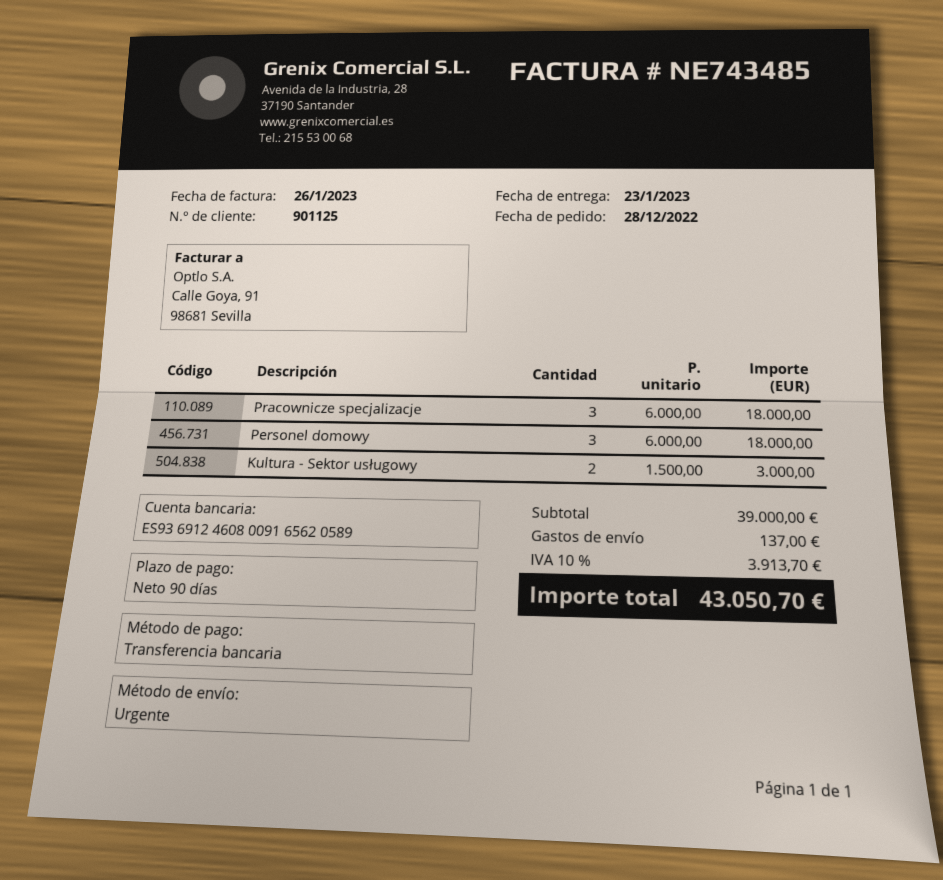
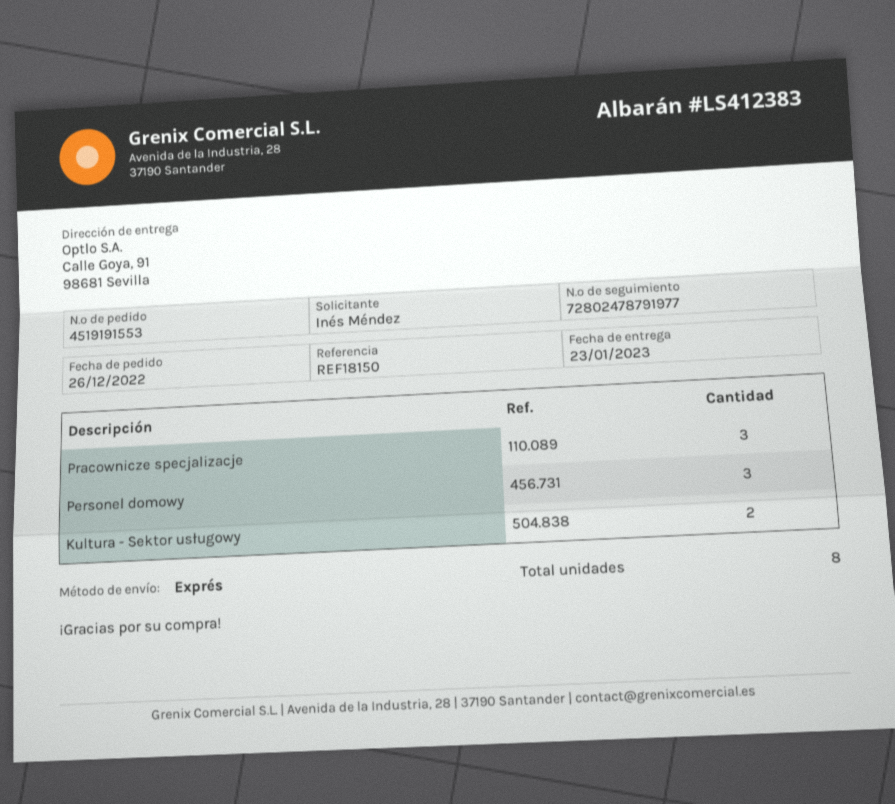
order date: 2022-12-28 -> 2022-12-26

